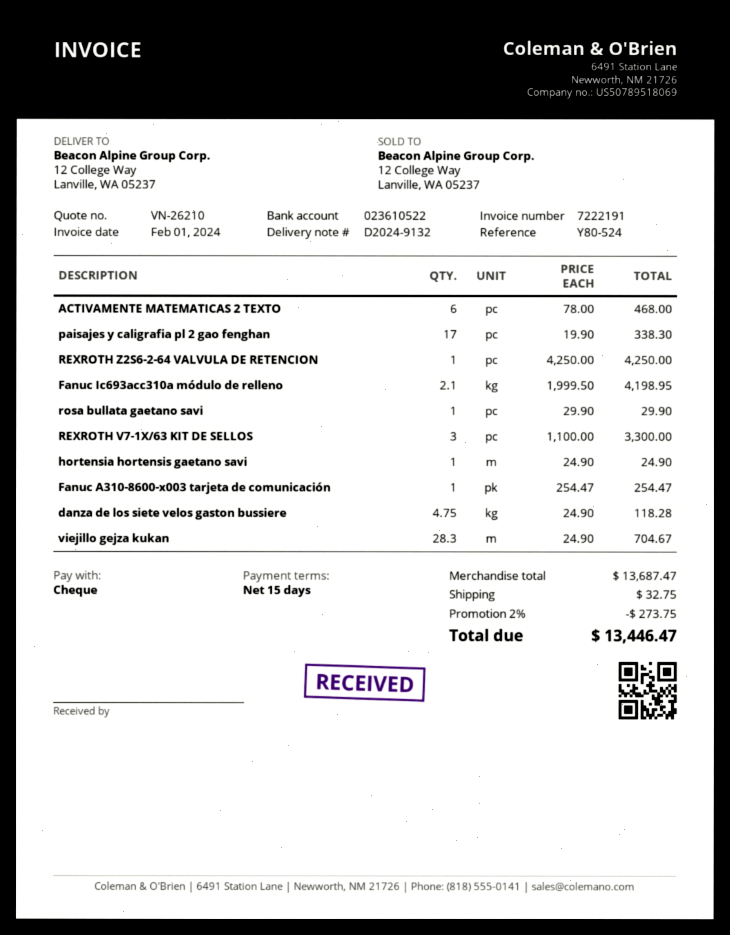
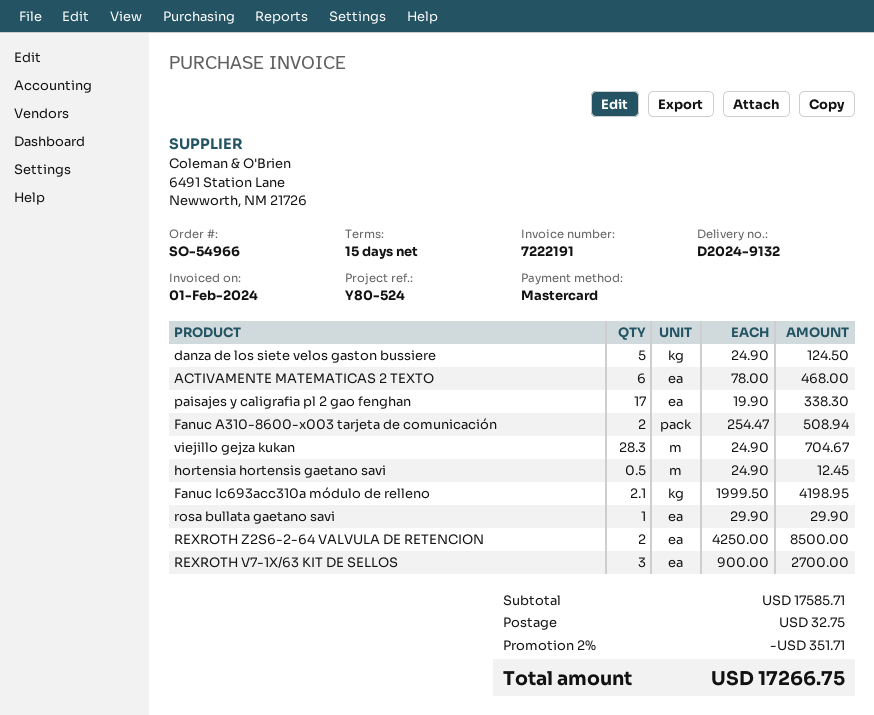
payment method: cheque -> Mastercard
REXROTH Z2S6-2-64 VALVULA DE RETENCION: 1 x 4250.00 = 4250.00 -> 2 x 4250.00 = 8500.00
REXROTH V7-1X/63 KIT DE SELLOS: 3 x 1100.00 = 3300.00 -> 3 x 900.00 = 2700.00
hortensia hortensis gaetano savi: 1 x 24.90 = 24.90 -> 0.5 x 24.90 = 12.45
Fanuc A310-8600-x003 tarjeta de comunicación: 1 x 254.47 = 254.47 -> 2 x 254.47 = 508.94
danza de los siete velos gaston bussiere: 4.75 x 24.90 = 118.28 -> 5 x 24.90 = 124.50
subtotal: 13687.47 -> 17585.71
discount: 2% = 273.75 -> 2% = 351.71
total: 13446.47 -> 17266.75

